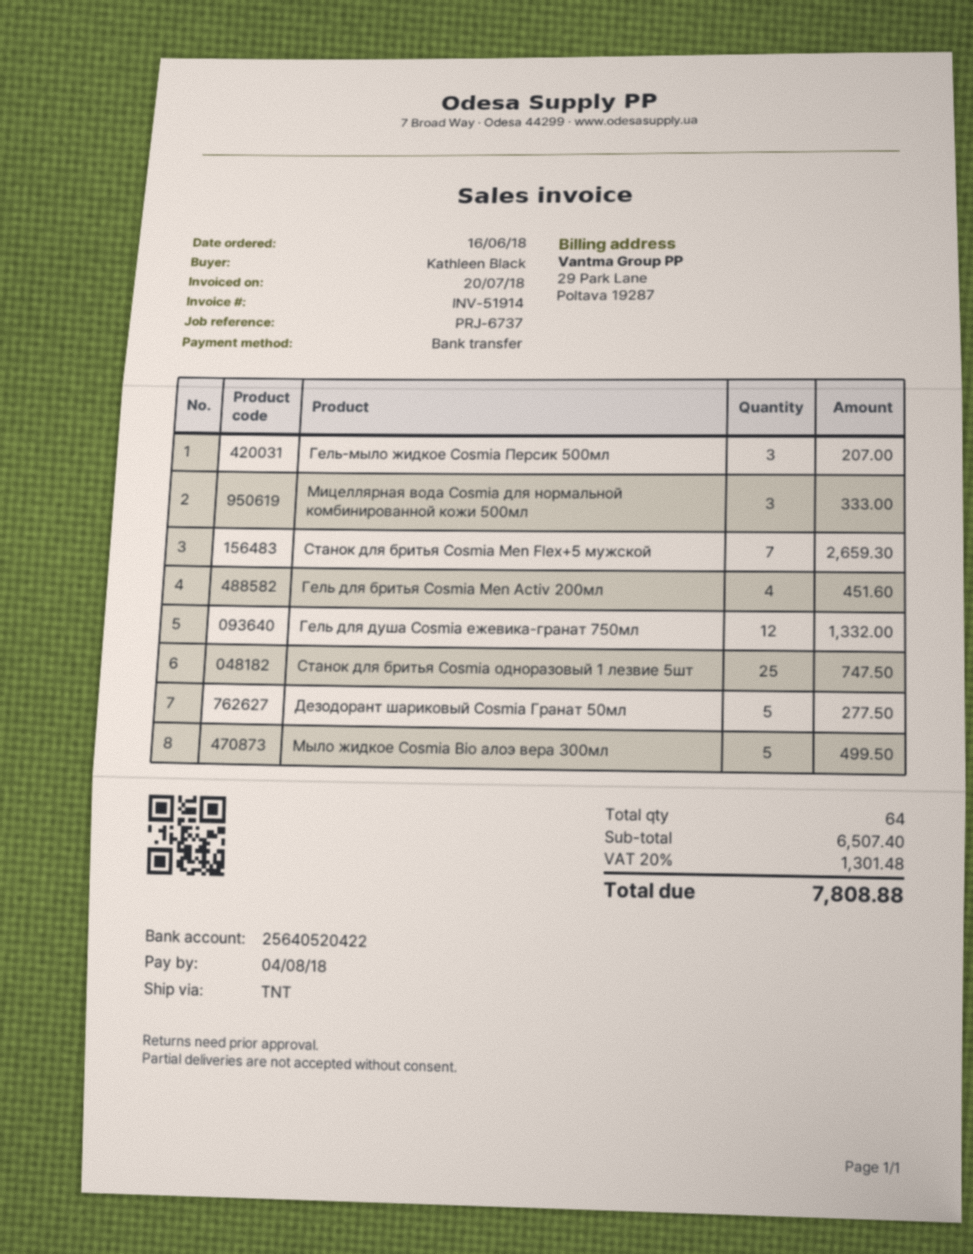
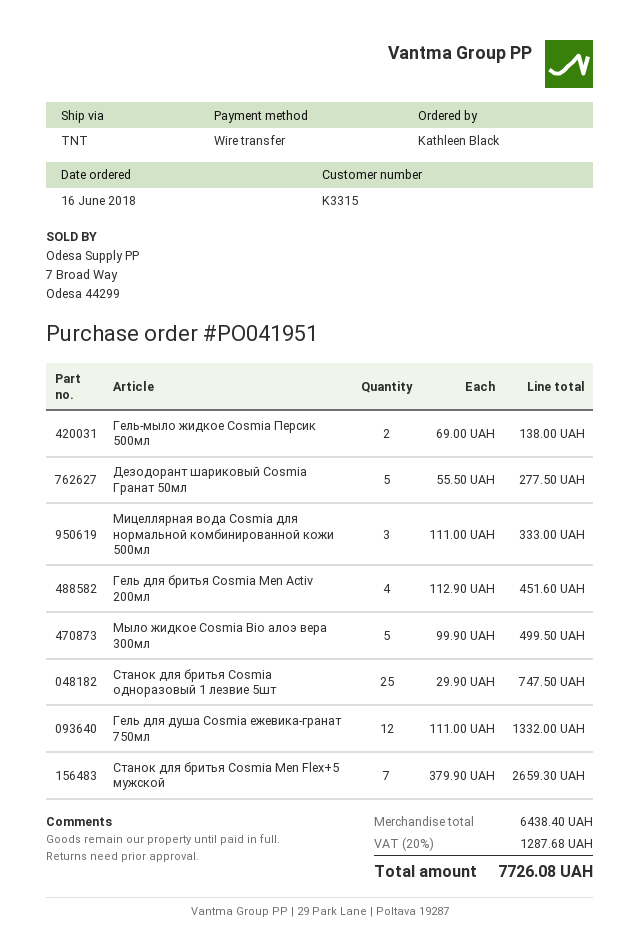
Гель-мыло жидкое Cosmia Персик 500мл: 3 for 207.00 -> 2 for 138.00
subtotal: 6507.40 -> 6438.40
tax: 20% = 1301.48 -> 20% = 1287.68
total: 7808.88 -> 7726.08

